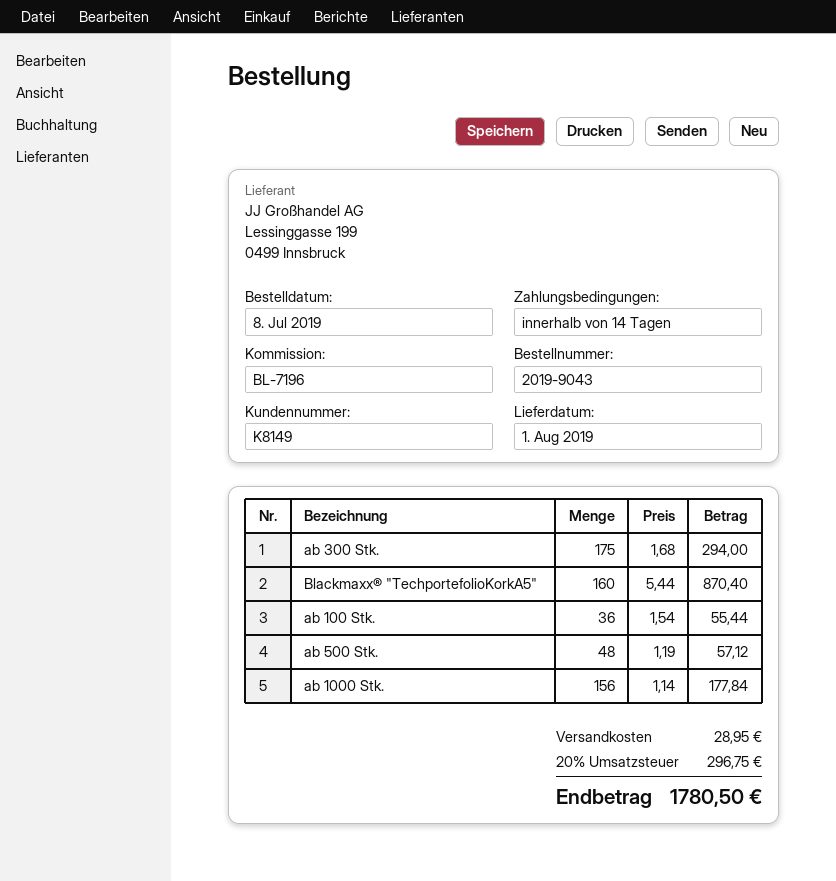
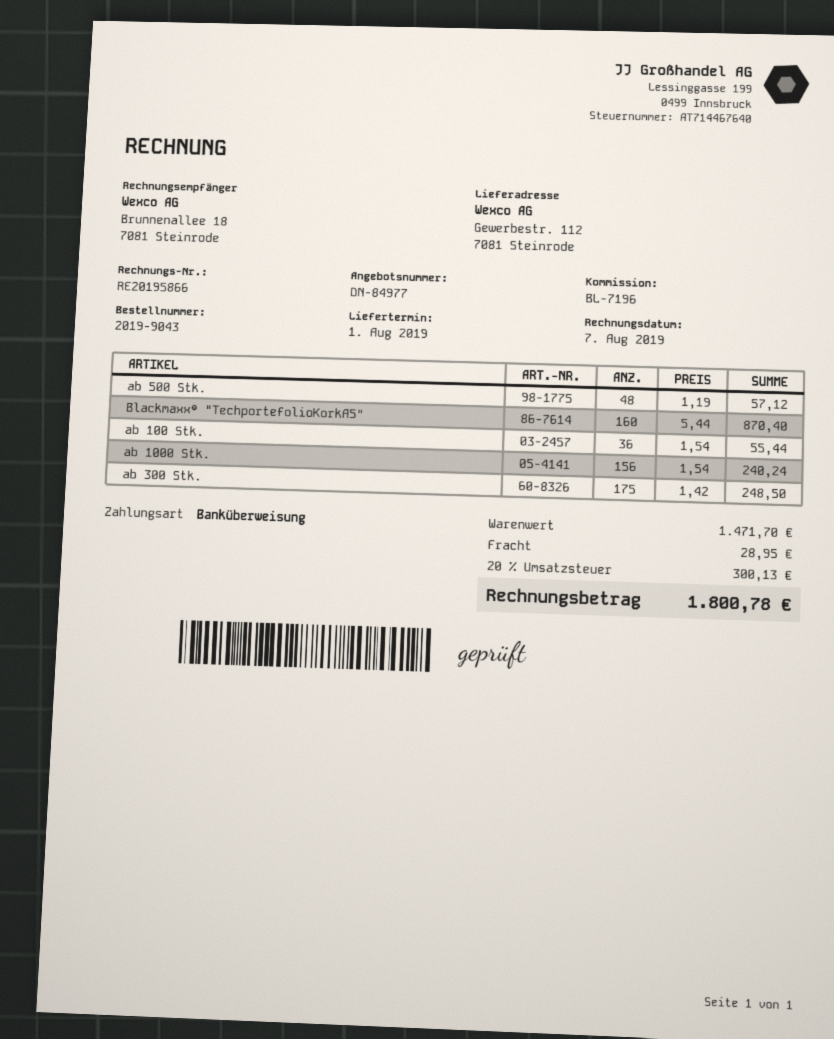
ab 300 Stk.: 175 x 1.68 = 294.00 -> 175 x 1.42 = 248.50
ab 1000 Stk.: 156 x 1.14 = 177.84 -> 156 x 1.54 = 240.24
tax: 20% = 296.75 -> 20% = 300.13
total: 1780.50 -> 1800.78

